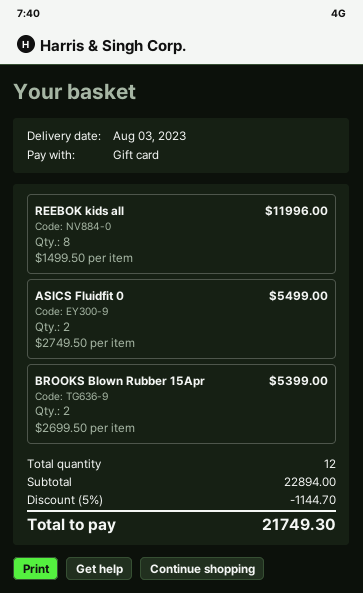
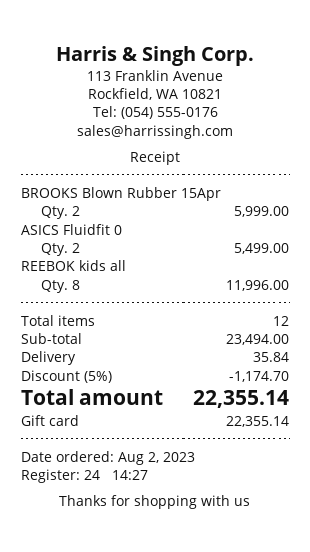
BROOKS Blown Rubber 15Apr: 2 for 5399.00 -> 2 for 5999.00
subtotal: 22894.00 -> 23494.00
discount: 5% = 1144.70 -> 5% = 1174.70
shipping: none -> 35.84
total: 21749.30 -> 22355.14

